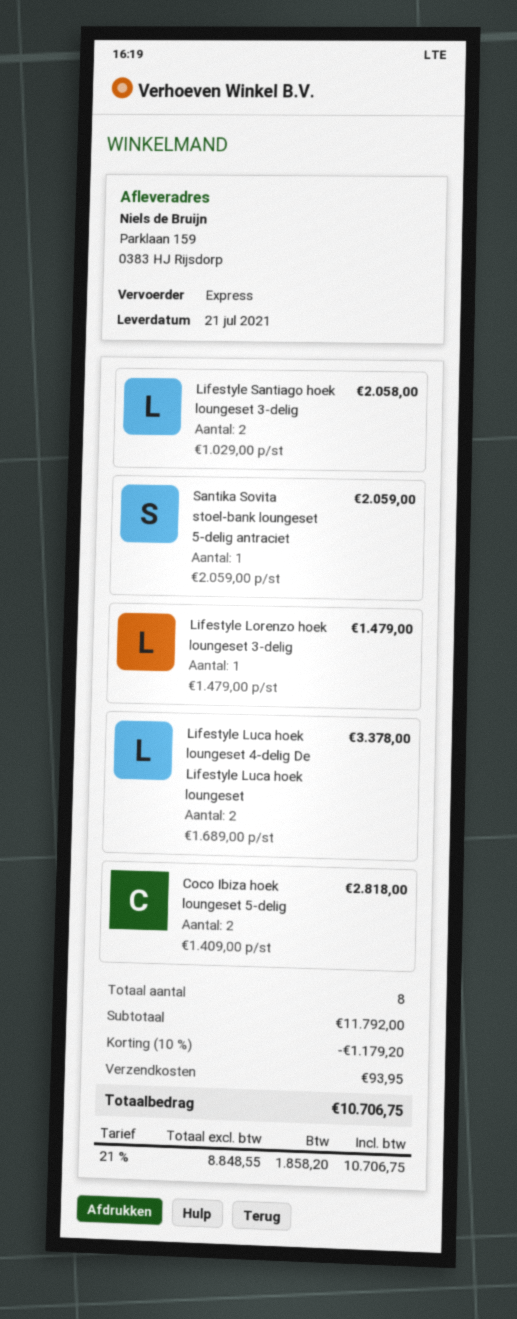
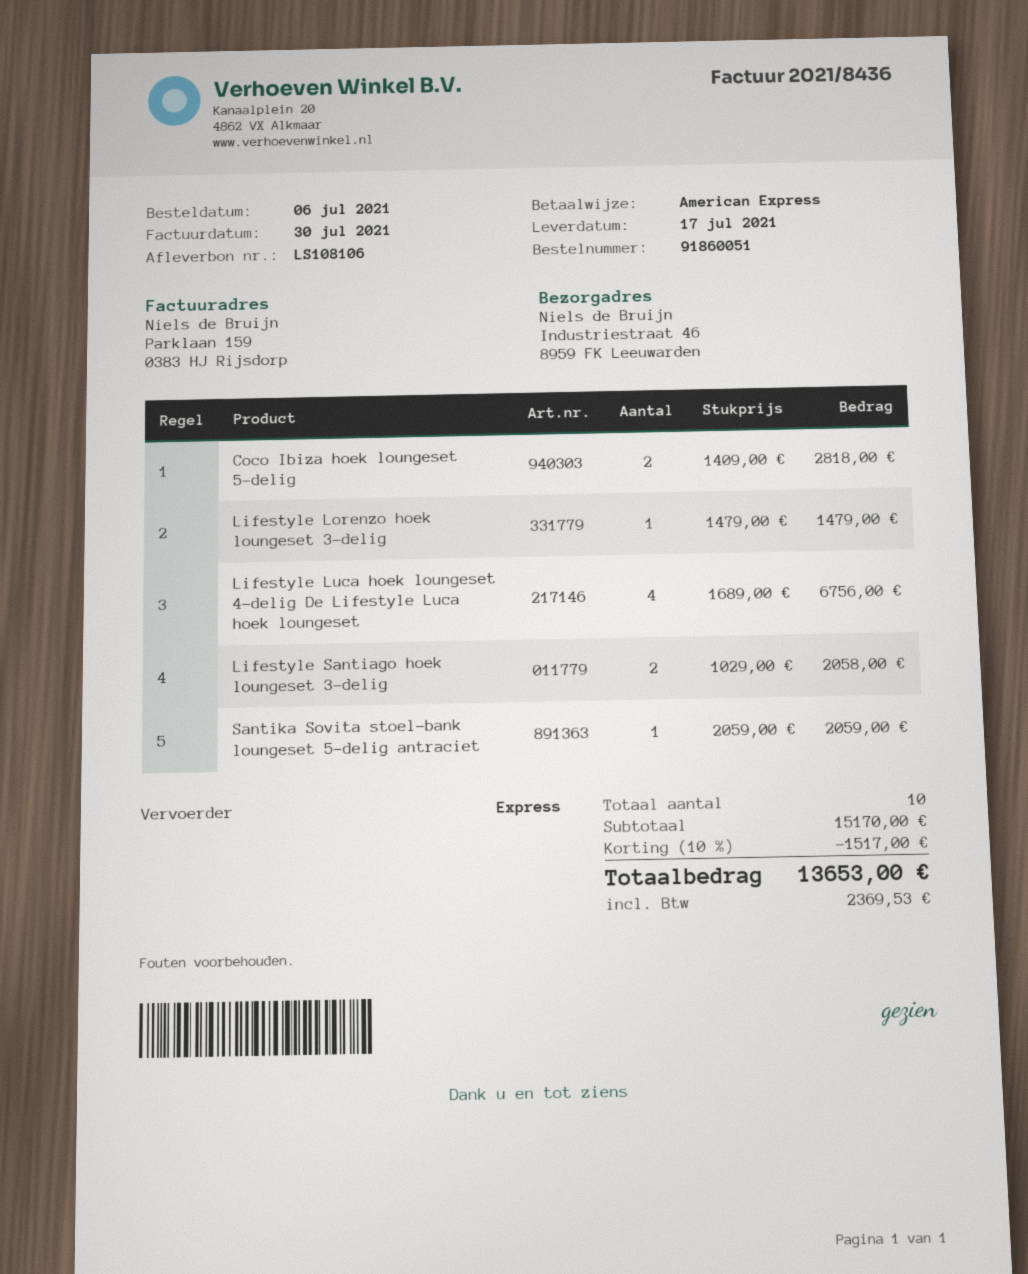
delivery date: 2021-07-21 -> 2021-07-17
ship to: Parklaan 159, 0383 HJ Rijsdorp -> Industriestraat 46, 8959 FK Leeuwarden
Lifestyle Luca hoek loungeset 4-delig De Lifestyle Luca hoek loungeset: 2 x 1689.00 = 3378.00 -> 4 x 1689.00 = 6756.00
total quantity: 8 -> 10
subtotal: 11792.00 -> 15170.00
discount: 10% = 1179.20 -> 10% = 1517.00
shipping: 93.95 -> none
tax: 1858.20 -> 2369.53
total: 10706.75 -> 13653.00

